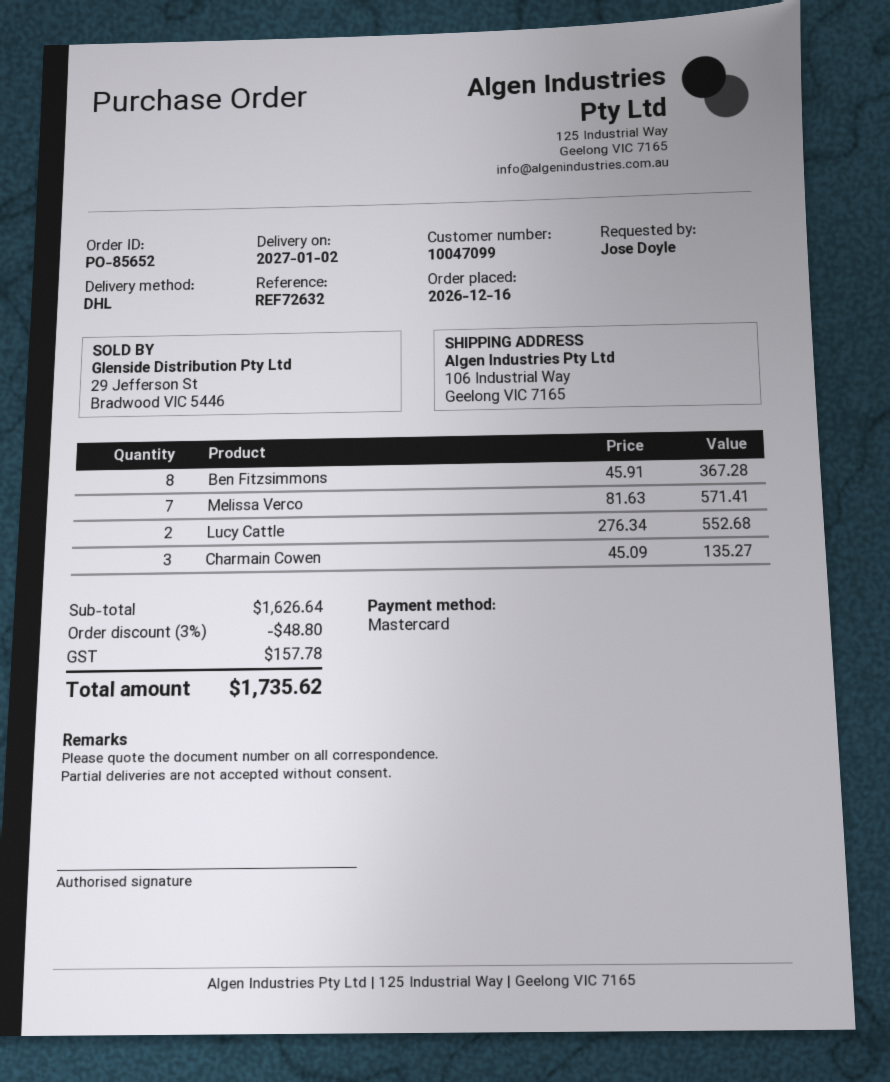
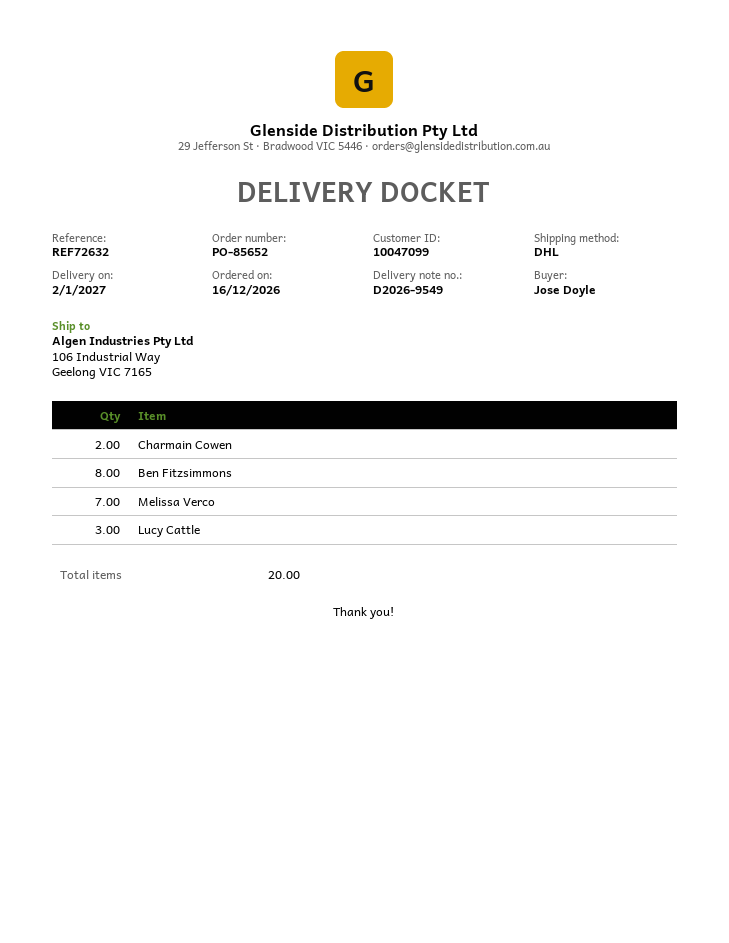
Lucy Cattle: 2 -> 3
Charmain Cowen: 3 -> 2

